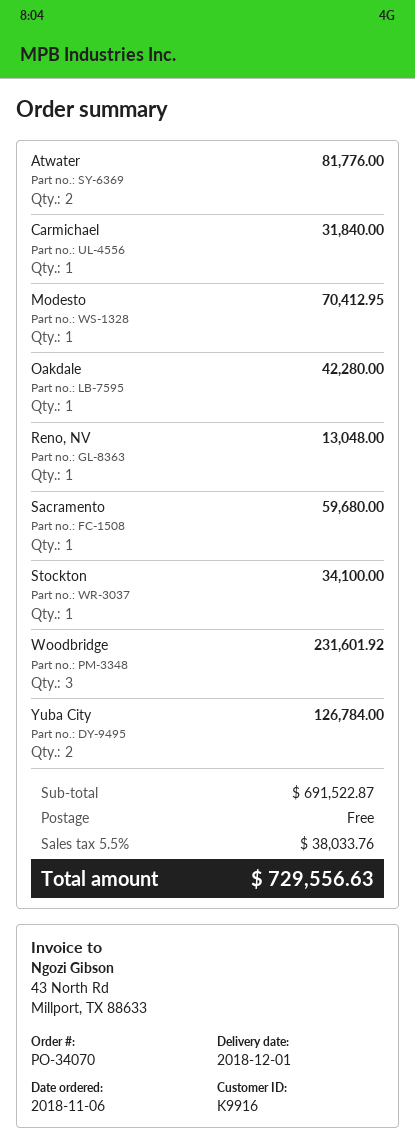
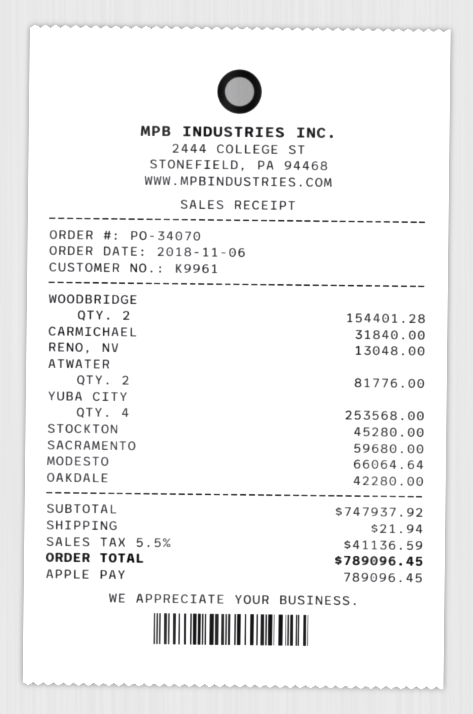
customer number: K9916 -> K9961
Modesto: 1 for 70412.95 -> 1 for 66064.64
Stockton: 1 for 34100.00 -> 1 for 45280.00
Woodbridge: 3 for 231601.92 -> 2 for 154401.28
Yuba City: 2 for 126784.00 -> 4 for 253568.00
subtotal: 691522.87 -> 747937.92
shipping: 0.00 -> 21.94
tax: 5.5% = 38033.76 -> 5.5% = 41136.59
total: 729556.63 -> 789096.45

